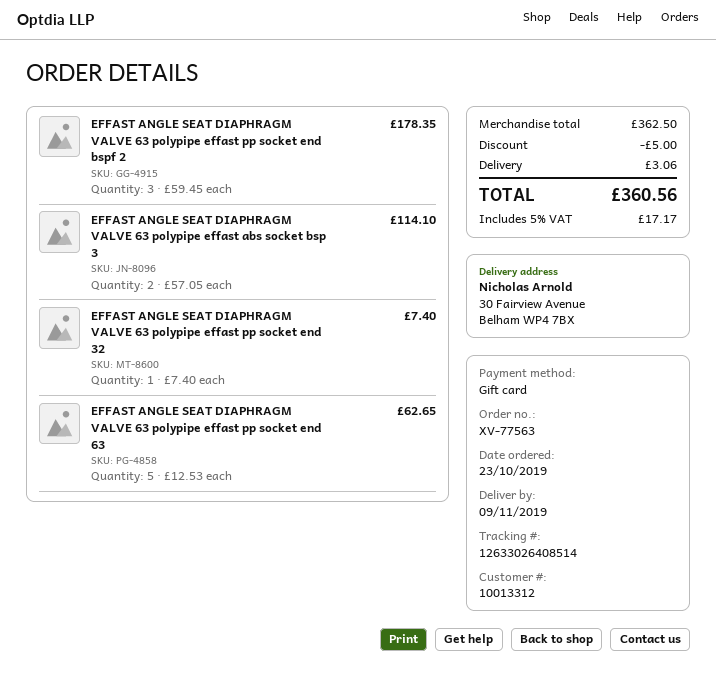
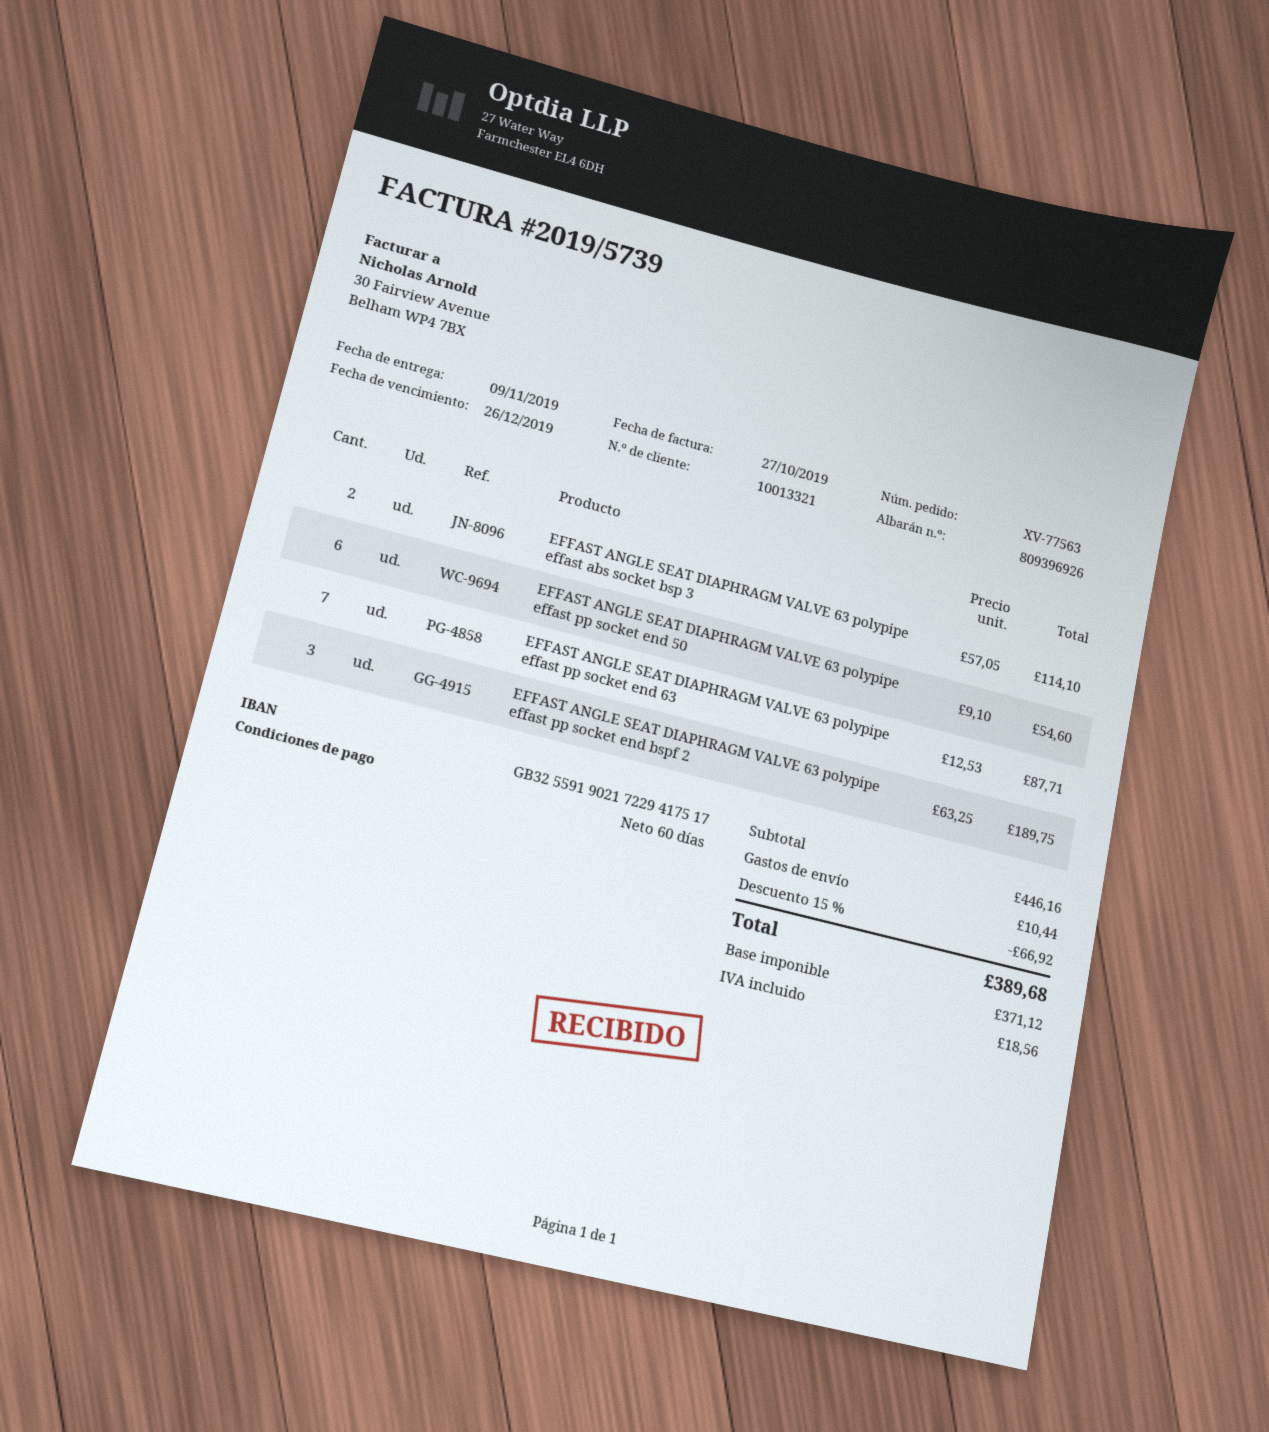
customer number: 10013312 -> 10013321
EFFAST ANGLE SEAT DIAPHRAGM VALVE 63 polypipe effast pp socket end bspf 2: 3 x 59.45 = 178.35 -> 3 x 63.25 = 189.75
EFFAST ANGLE SEAT DIAPHRAGM VALVE 63 polypipe effast pp socket end 32: 1 x 7.40 = 7.40 -> none
EFFAST ANGLE SEAT DIAPHRAGM VALVE 63 polypipe effast pp socket end 63: 5 x 12.53 = 62.65 -> 7 x 12.53 = 87.71
EFFAST ANGLE SEAT DIAPHRAGM VALVE 63 polypipe effast pp socket end 50: none -> 6 x 9.10 = 54.60
subtotal: 362.50 -> 446.16
discount: 5.00 -> 66.92
shipping: 3.06 -> 10.44
tax: 17.17 -> 18.56
total: 360.56 -> 389.68

